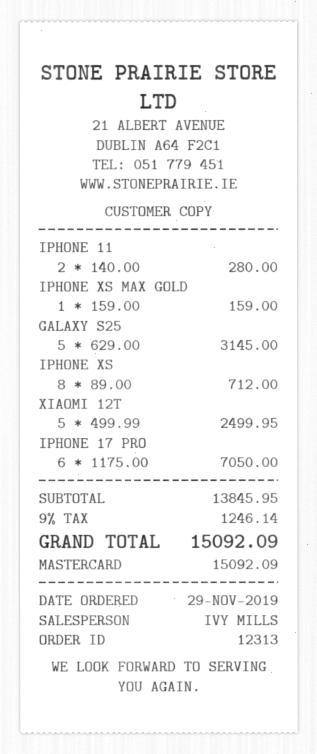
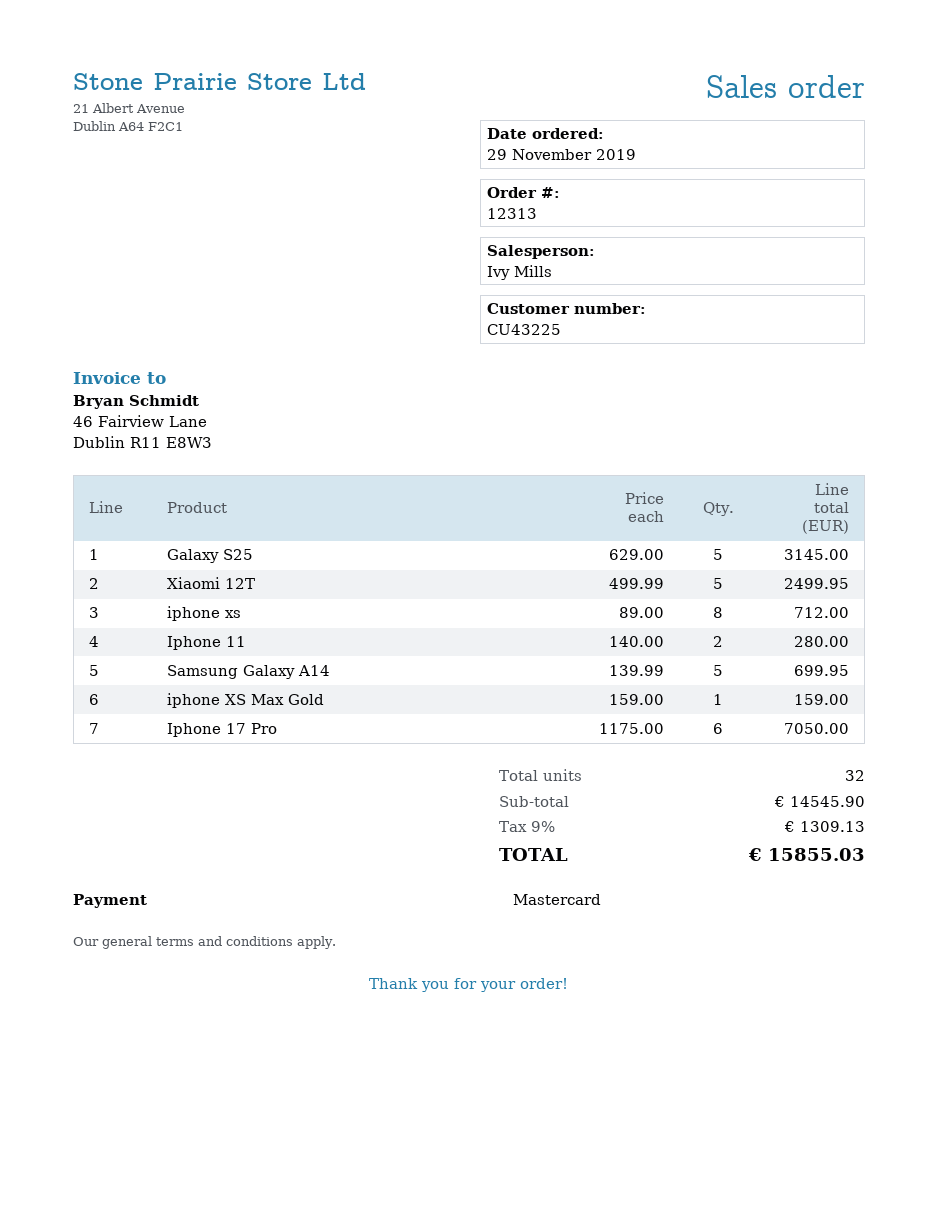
Samsung Galaxy A14: none -> 5 x 139.99 = 699.95
subtotal: 13845.95 -> 14545.90
tax: 9% = 1246.14 -> 9% = 1309.13
total: 15092.09 -> 15855.03

